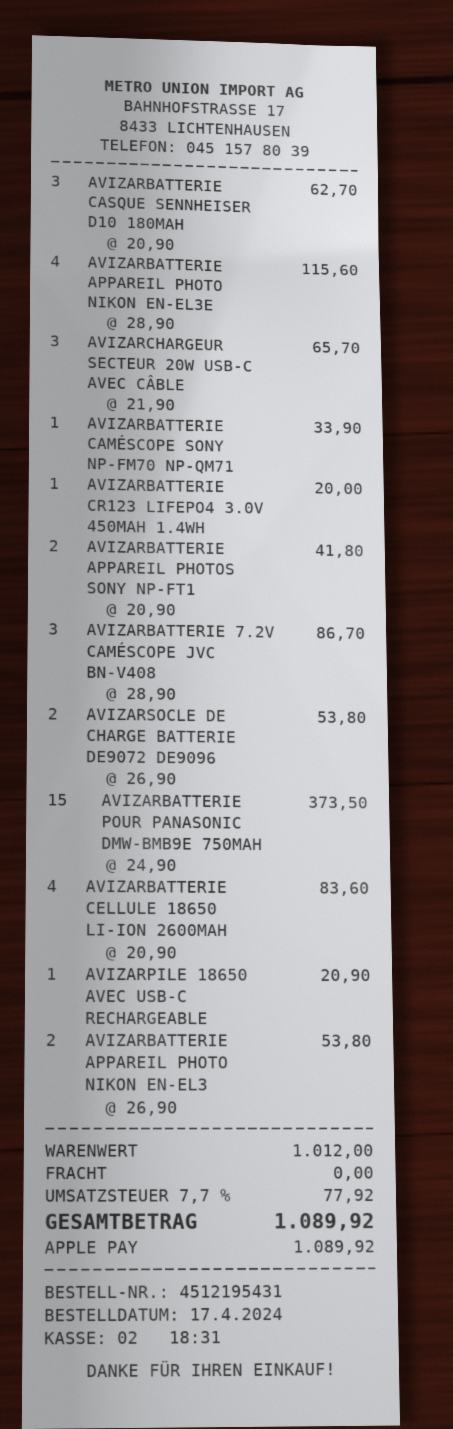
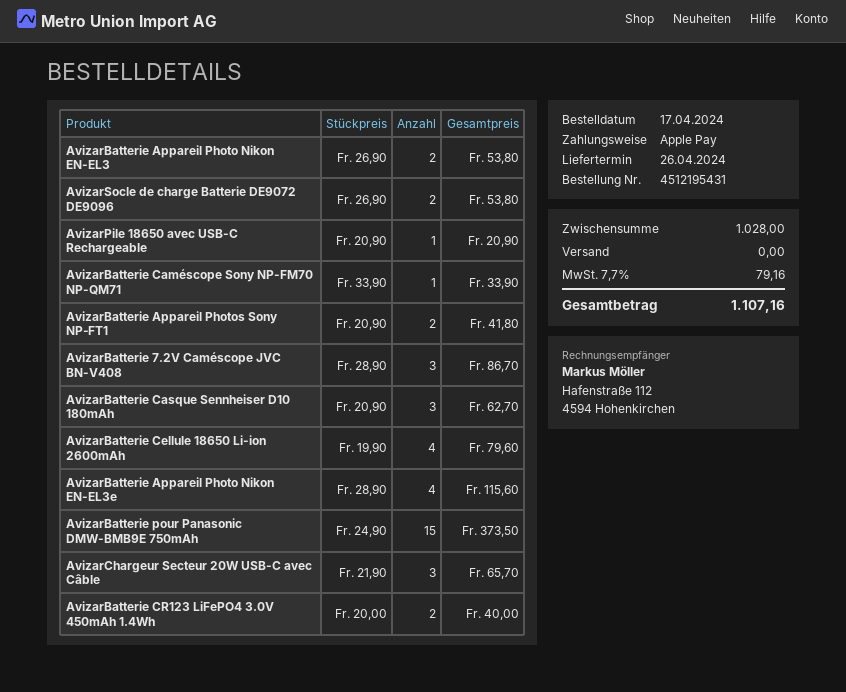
AVIZARBATTERIE CR123 LIFEPO4 3.0V 450MAH 1.4WH: 1 x 20.00 = 20.00 -> 2 x 20.00 = 40.00
AVIZARBATTERIE CELLULE 18650 LI-ION 2600MAH: 4 x 20.90 = 83.60 -> 4 x 19.90 = 79.60
subtotal: 1012.00 -> 1028.00
tax: 7.7% = 77.92 -> 7.7% = 79.16
total: 1089.92 -> 1107.16

